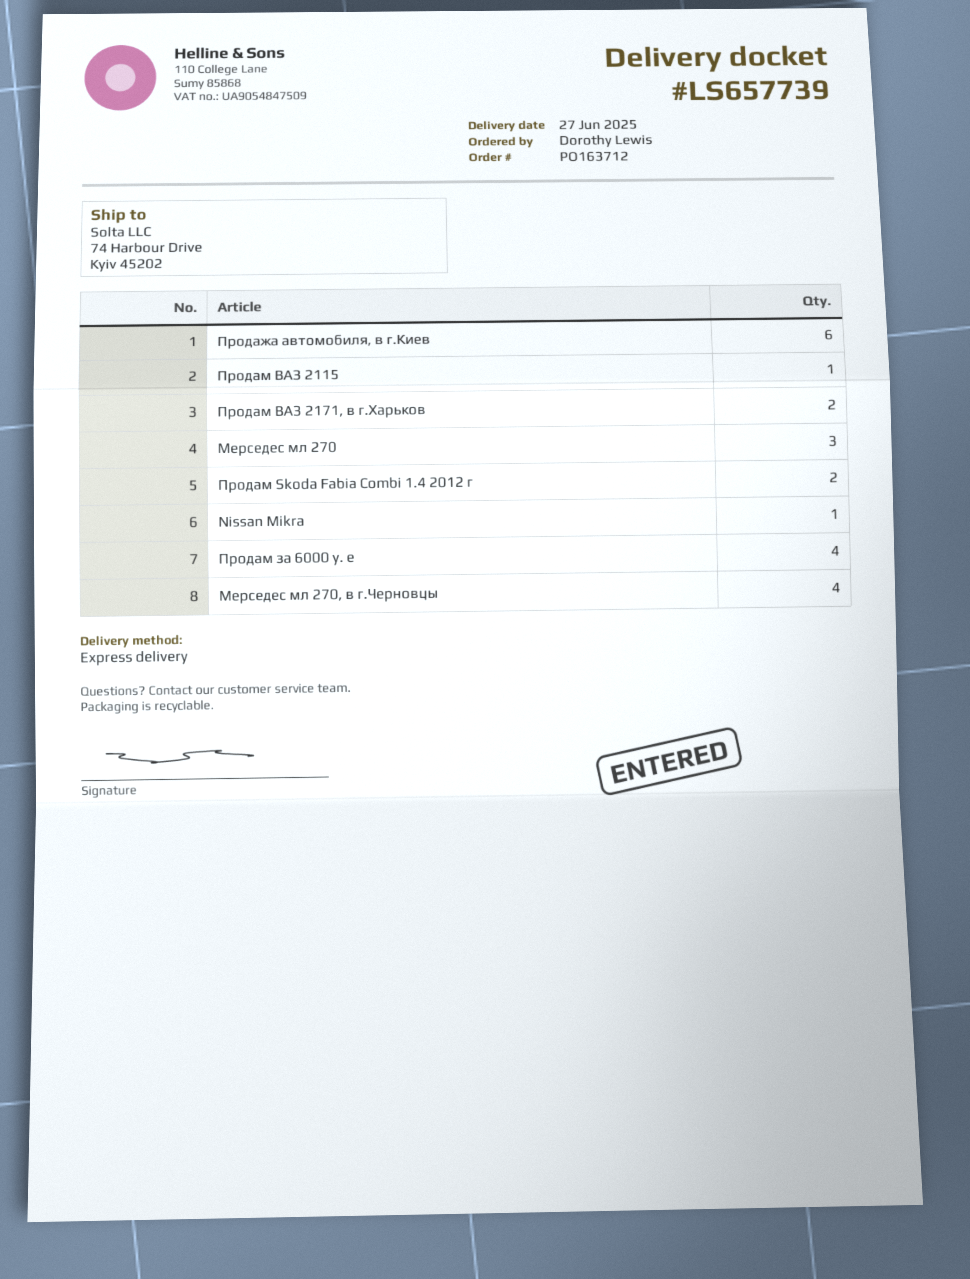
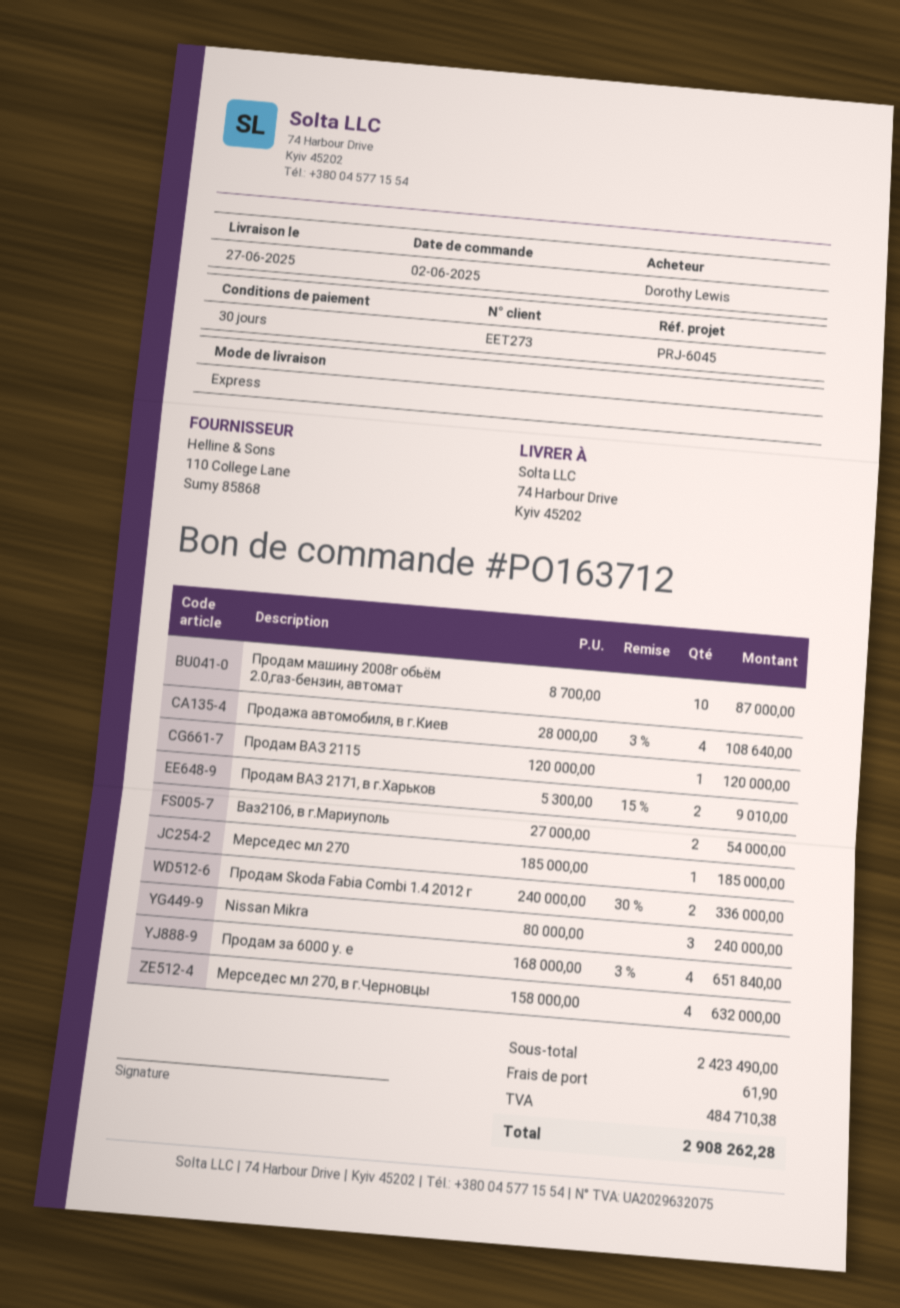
Продажа автомобиля, в г.Киев: 6 -> 4
Мерседес мл 270: 3 -> 1
Nissan Mikra: 1 -> 3
Продам машину 2008г обьём 2.0,газ-бензин, автомат: none -> 10
Ваз2106, в г.Мариуполь: none -> 2

